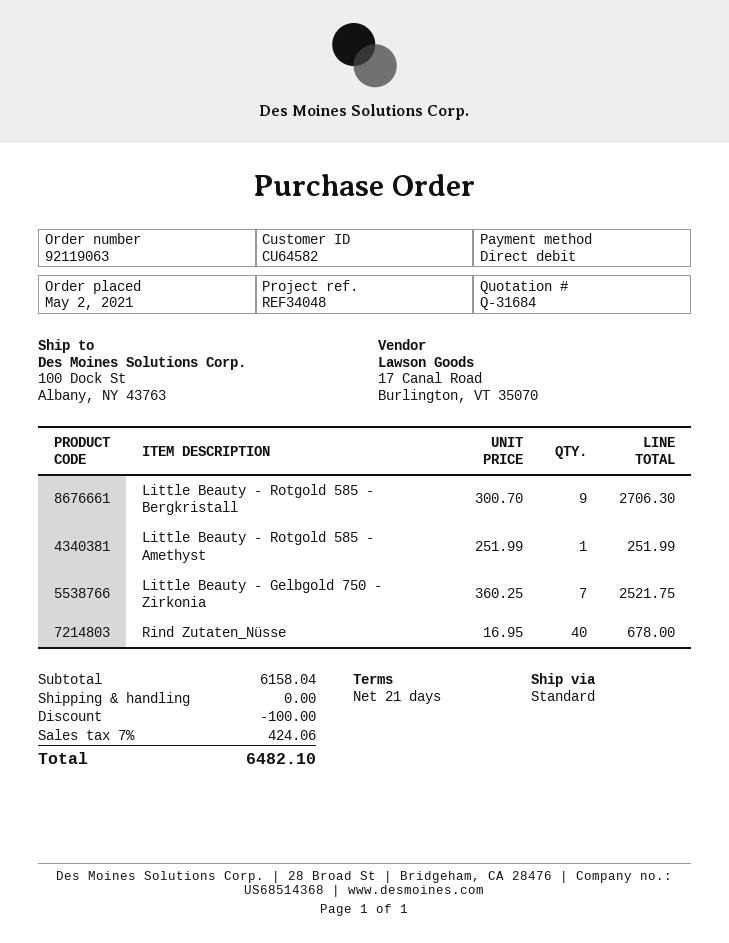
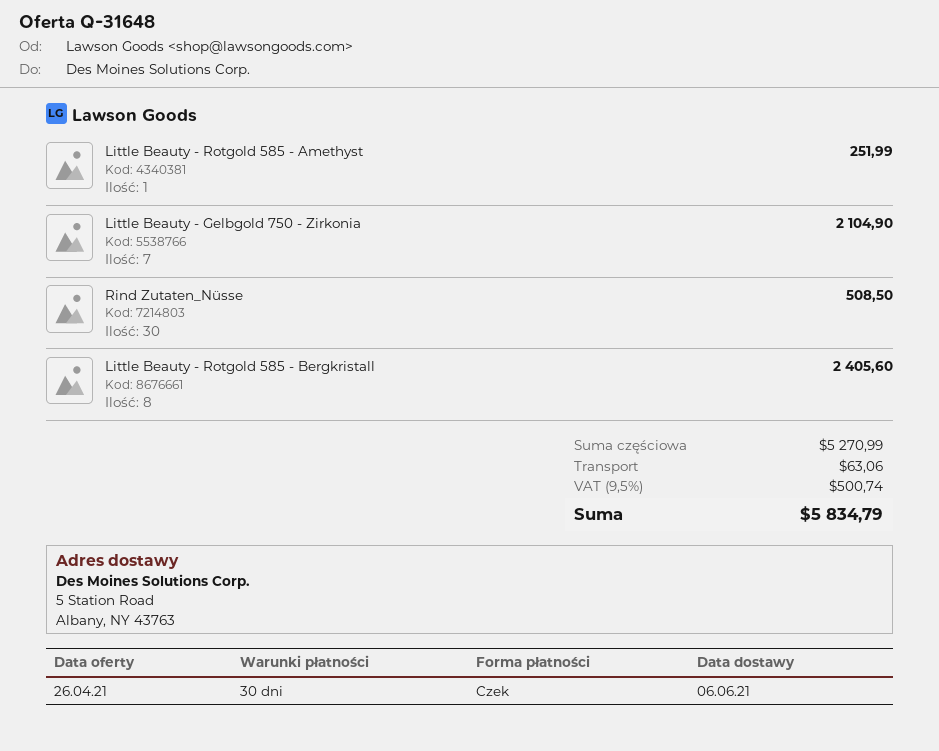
quote number: Q-31684 -> Q-31648
payment terms: 21 days -> 30 days
payment method: direct debit -> cheque
ship to: 100 Dock St, Albany, NY 43763 -> 5 Station Road, Albany, NY 43763
Little Beauty - Rotgold 585 - Bergkristall: 9 for 2706.30 -> 8 for 2405.60
Little Beauty - Gelbgold 750 - Zirkonia: 7 for 2521.75 -> 7 for 2104.90
Rind Zutaten_Nüsse: 40 for 678.00 -> 30 for 508.50
subtotal: 6158.04 -> 5270.99
discount: 100.00 -> none
shipping: 0.00 -> 63.06
tax: 7% = 424.06 -> 9.5% = 500.74
total: 6482.10 -> 5834.79

